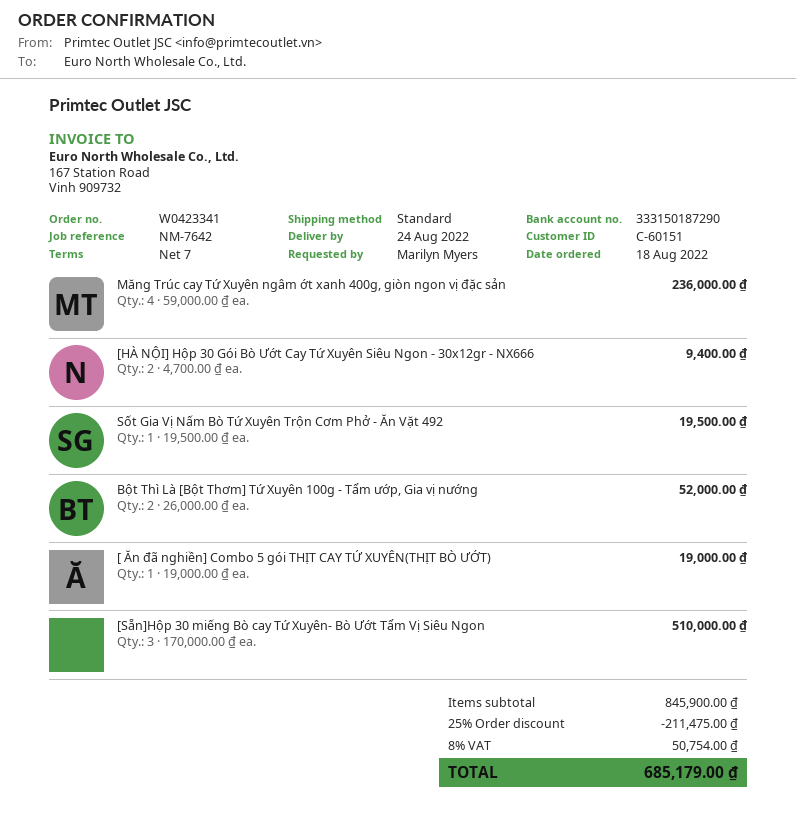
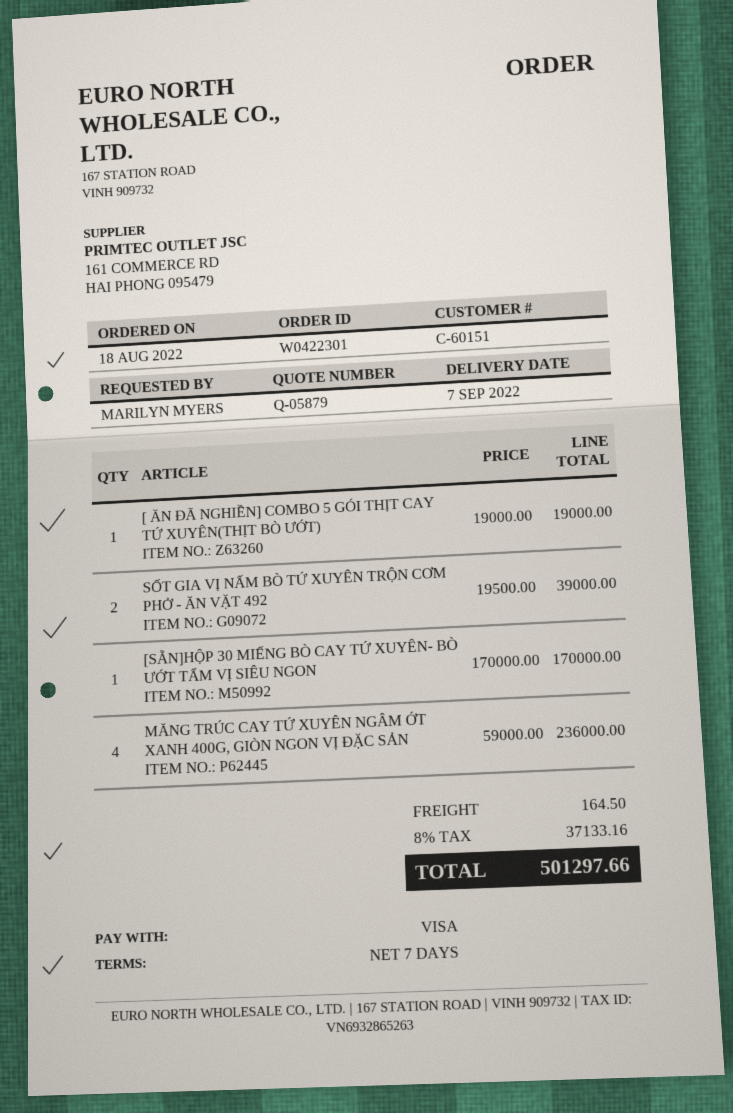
order number: W0423341 -> W0422301
delivery date: 2022-08-24 -> 2022-09-07
[HÀ NỘI] Hộp 30 Gói Bò Ướt Cay Tứ Xuyên Siêu Ngon - 30x12gr - NX666: 2 x 4700.00 = 9400.00 -> none
Sốt Gia Vị Nấm Bò Tứ Xuyên Trộn Cơm Phở - Ăn Vặt 492: 1 x 19500.00 = 19500.00 -> 2 x 19500.00 = 39000.00
Bột Thì Là [Bột Thơm] Tứ Xuyên 100g - Tẩm ướp, Gia vị nướng: 2 x 26000.00 = 52000.00 -> none
[Sẵn]Hộp 30 miếng Bò cay Tứ Xuyên- Bò Ướt Tẩm Vị Siêu Ngon: 3 x 170000.00 = 510000.00 -> 1 x 170000.00 = 170000.00
discount: 25% = 211475.00 -> none
shipping: none -> 164.50
tax: 8% = 50754.00 -> 8% = 37133.16
total: 685179.00 -> 501297.66

